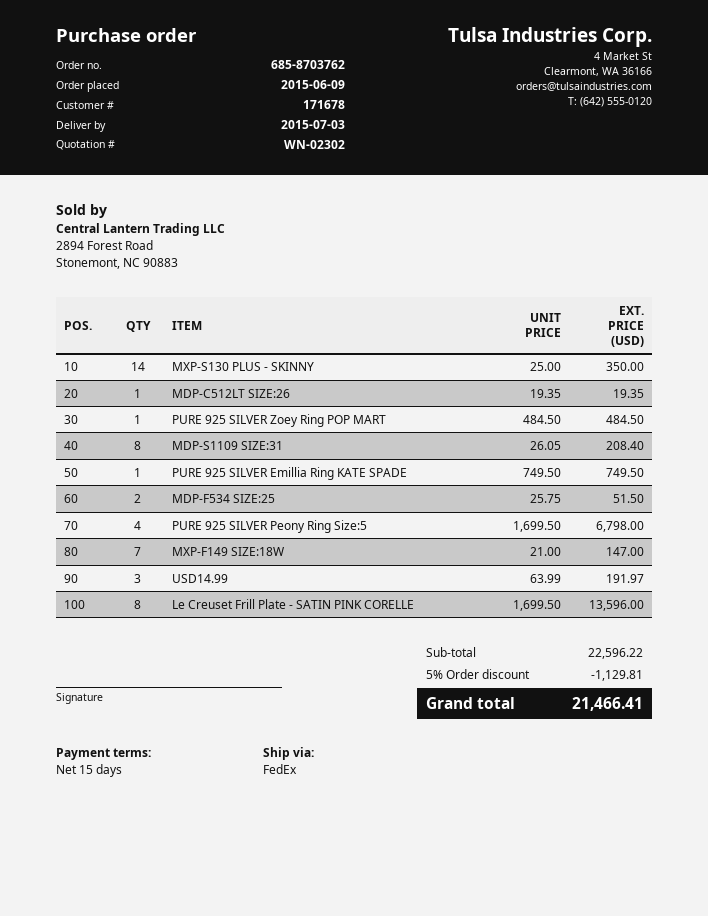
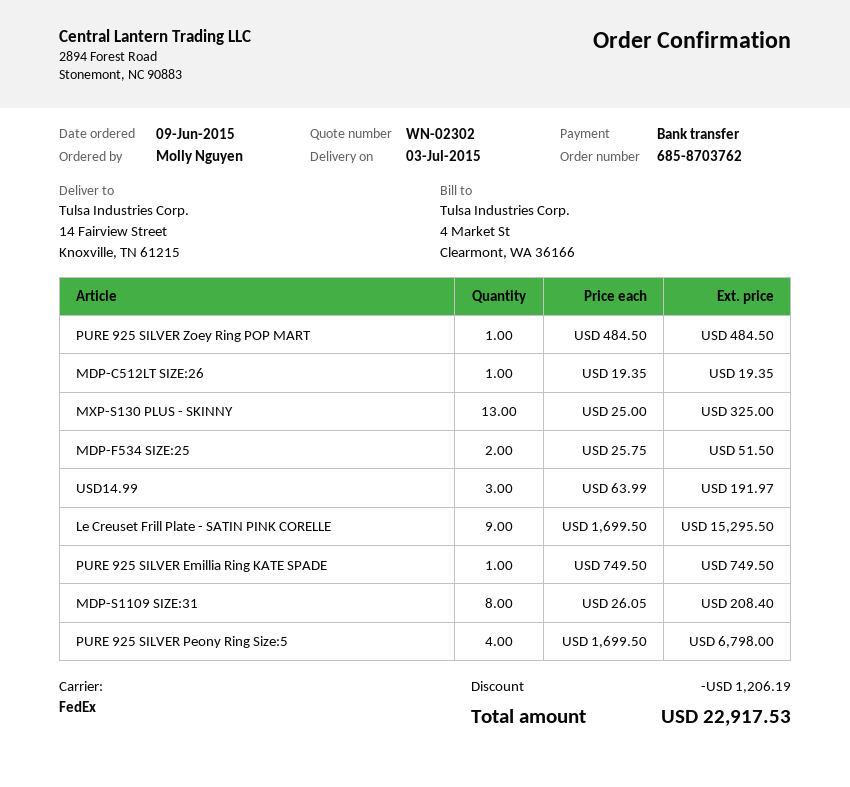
MXP-S130 PLUS - SKINNY: 14 x 25.00 = 350.00 -> 13 x 25.00 = 325.00
MXP-F149 SIZE:18W: 7 x 21.00 = 147.00 -> none
Le Creuset Frill Plate - SATIN PINK CORELLE: 8 x 1699.50 = 13596.00 -> 9 x 1699.50 = 15295.50
discount: 1129.81 -> 1206.19
total: 21466.41 -> 22917.53

